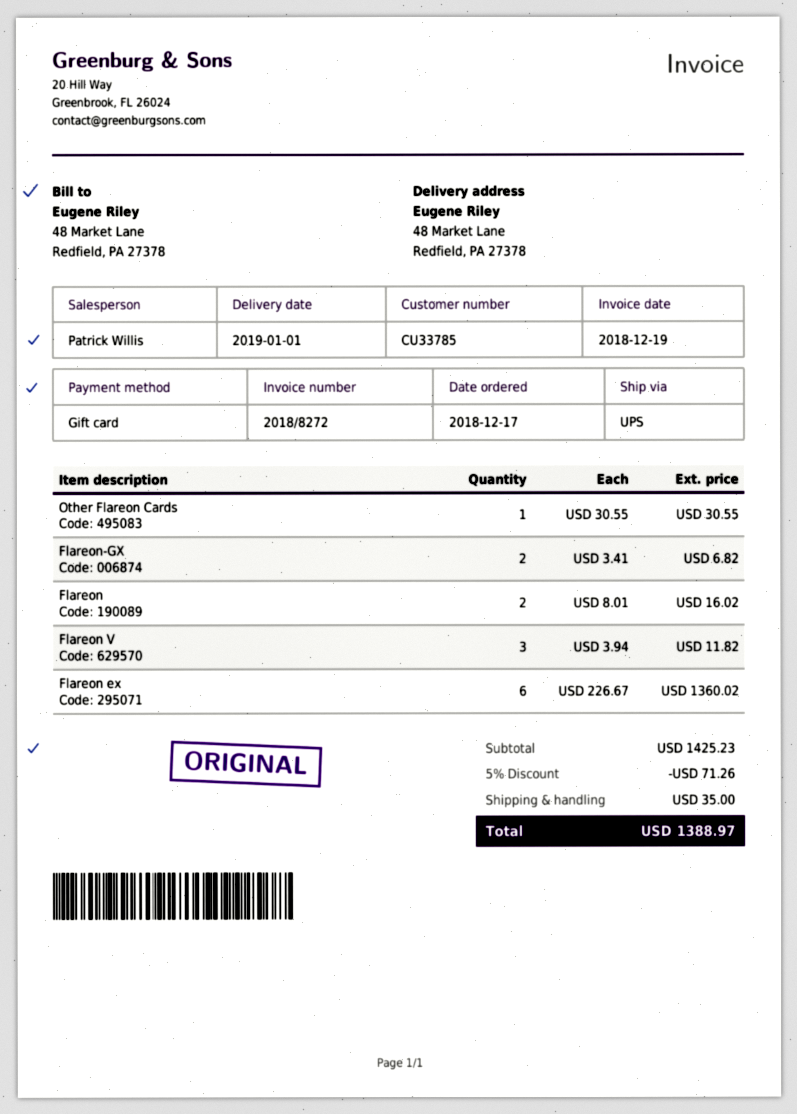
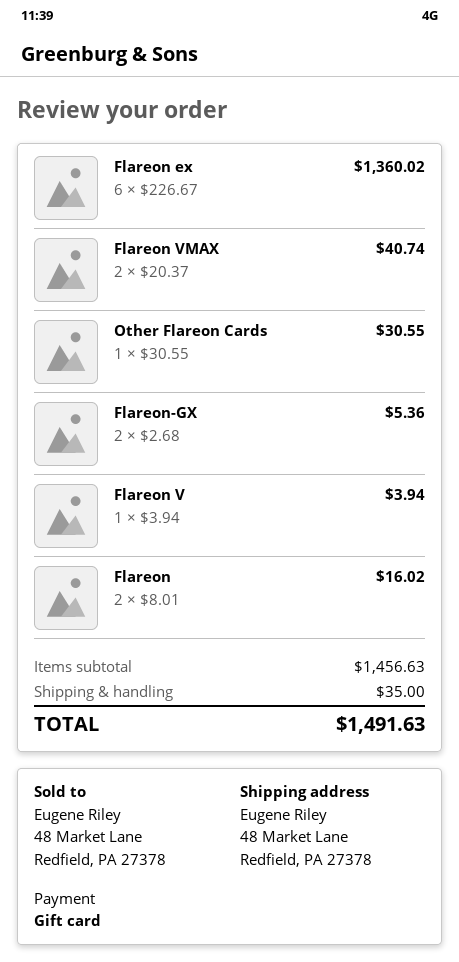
Flareon-GX: 2 x 3.41 = 6.82 -> 2 x 2.68 = 5.36
Flareon V: 3 x 3.94 = 11.82 -> 1 x 3.94 = 3.94
Flareon VMAX: none -> 2 x 20.37 = 40.74
subtotal: 1425.23 -> 1456.63
discount: 5% = 71.26 -> none
total: 1388.97 -> 1491.63

